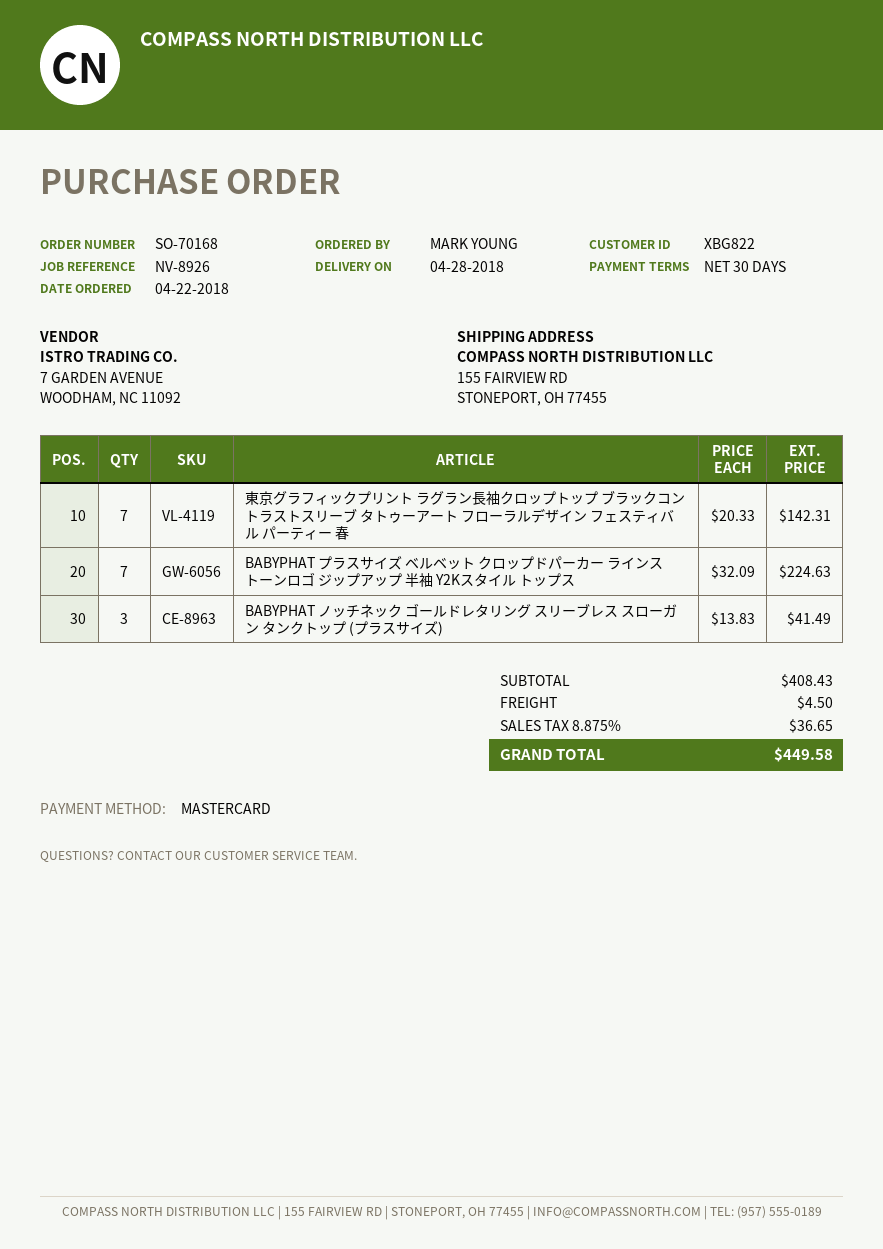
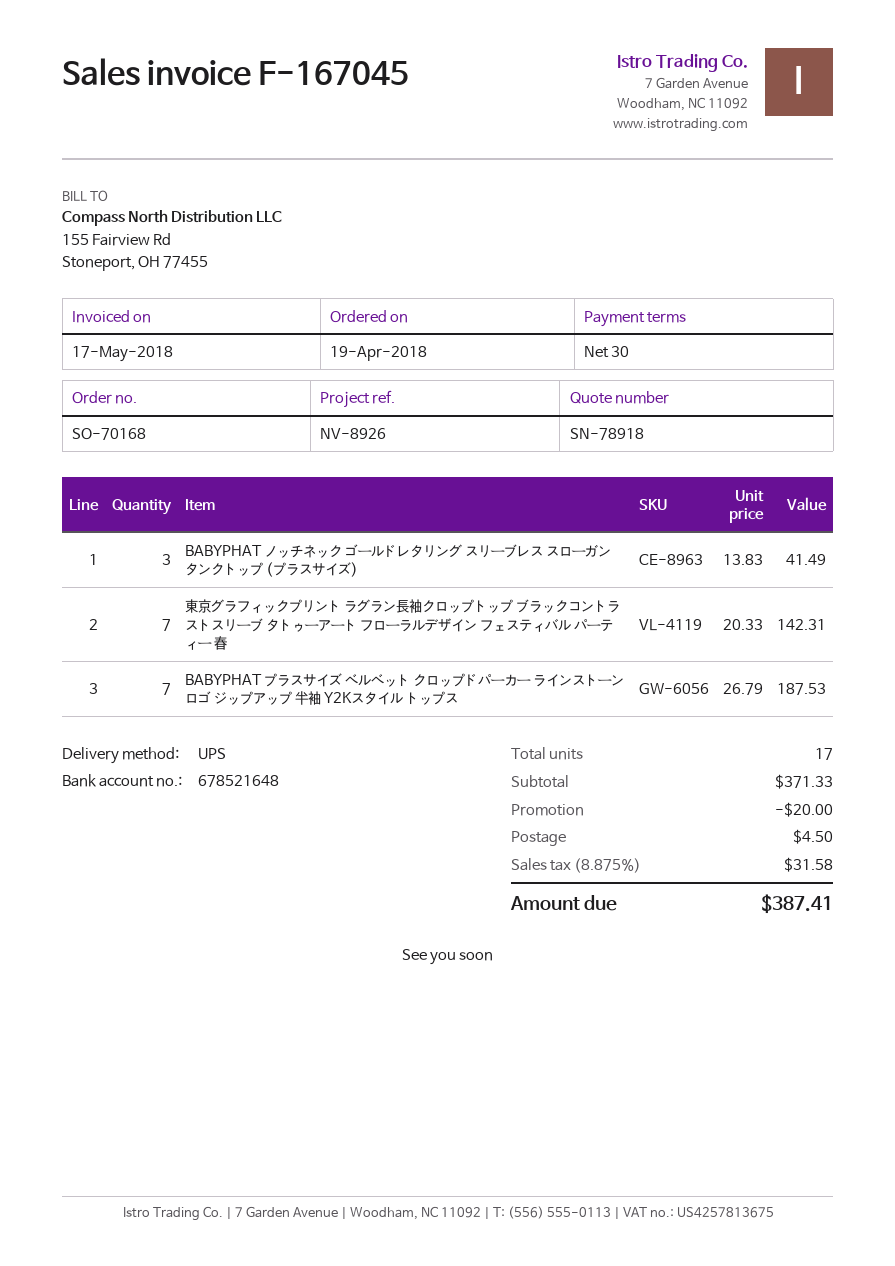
order date: 2018-04-22 -> 2018-04-19
BABYPHAT プラスサイズ ベルベット クロップドパーカー ラインストーンロゴ ジップアップ 半袖 Y2Kスタイル トップス: 7 x 32.09 = 224.63 -> 7 x 26.79 = 187.53
subtotal: 408.43 -> 371.33
discount: none -> 20.00
tax: 8.875% = 36.65 -> 8.875% = 31.58
total: 449.58 -> 387.41

